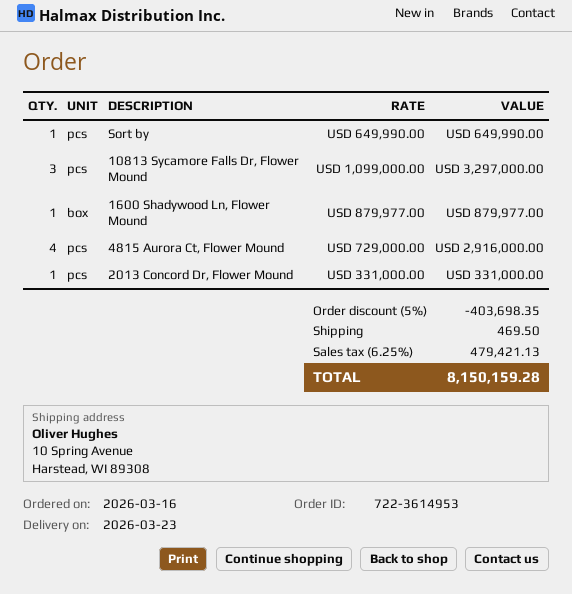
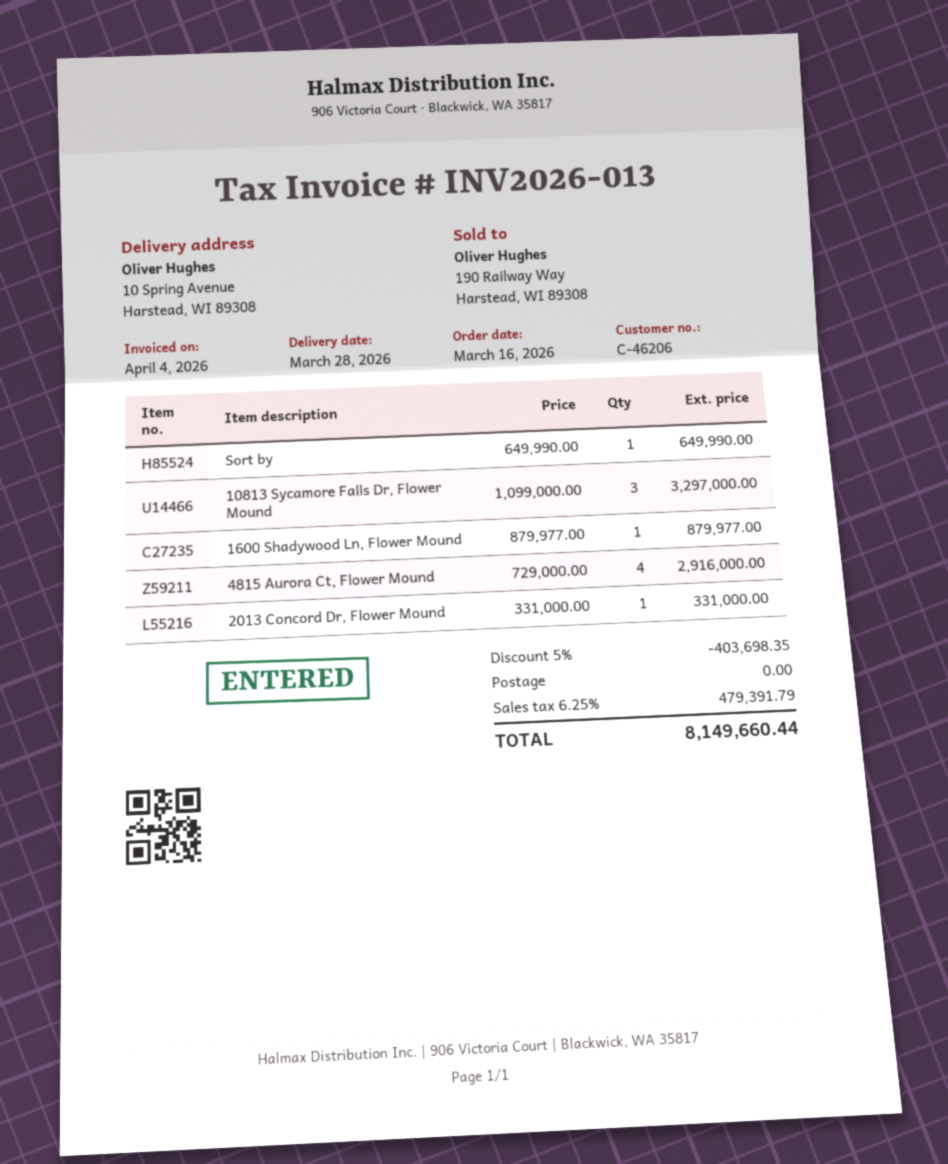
delivery date: 2026-03-23 -> 2026-03-28
shipping: 469.50 -> 0.00
tax: 6.25% = 479421.13 -> 6.25% = 479391.79
total: 8150159.28 -> 8149660.44

